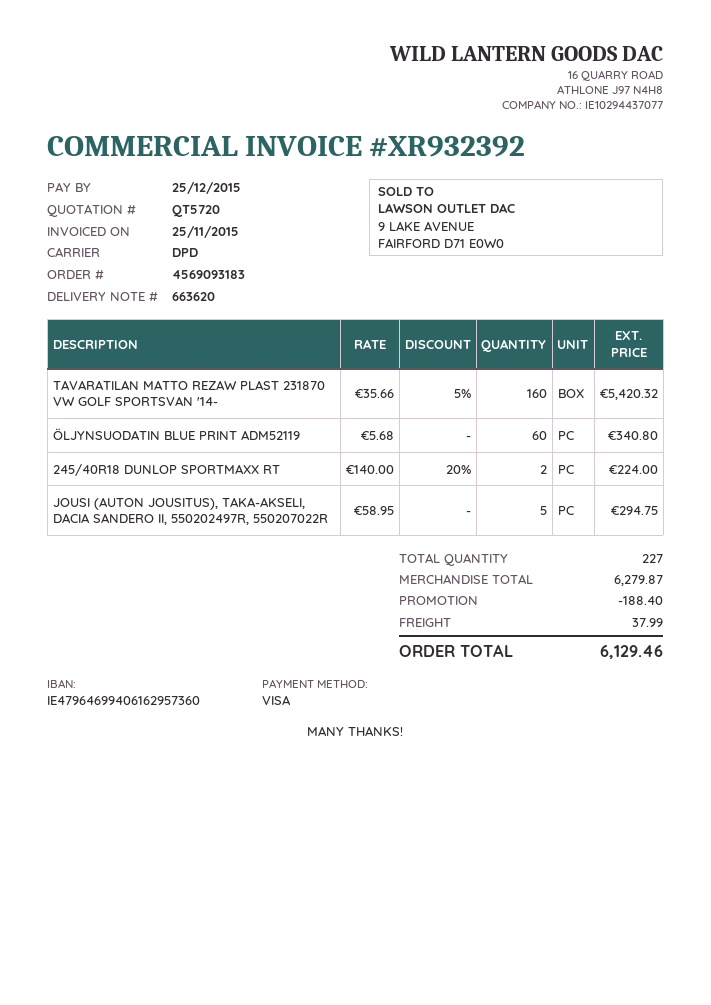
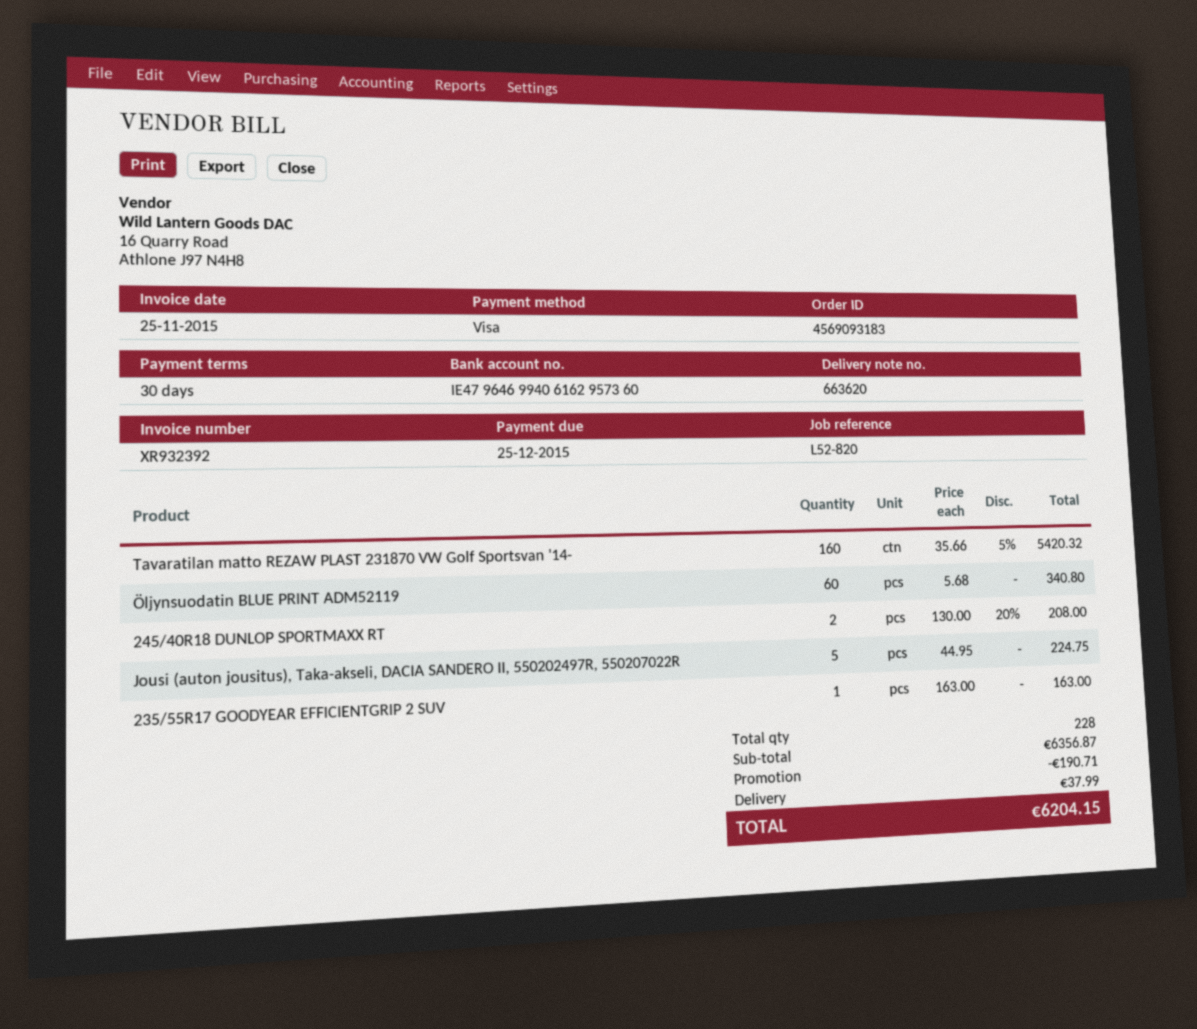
245/40R18 DUNLOP SPORTMAXX RT: 2 x 140.00 - 20% = 224.00 -> 2 x 130.00 - 20% = 208.00
JOUSI (AUTON JOUSITUS), TAKA-AKSELI, DACIA SANDERO II, 550202497R, 550207022R: 5 x 58.95 = 294.75 -> 5 x 44.95 = 224.75
235/55R17 GOODYEAR EFFICIENTGRIP 2 SUV: none -> 1 x 163.00 = 163.00
total quantity: 227 -> 228
subtotal: 6279.87 -> 6356.87
discount: 188.40 -> 190.71
total: 6129.46 -> 6204.15

